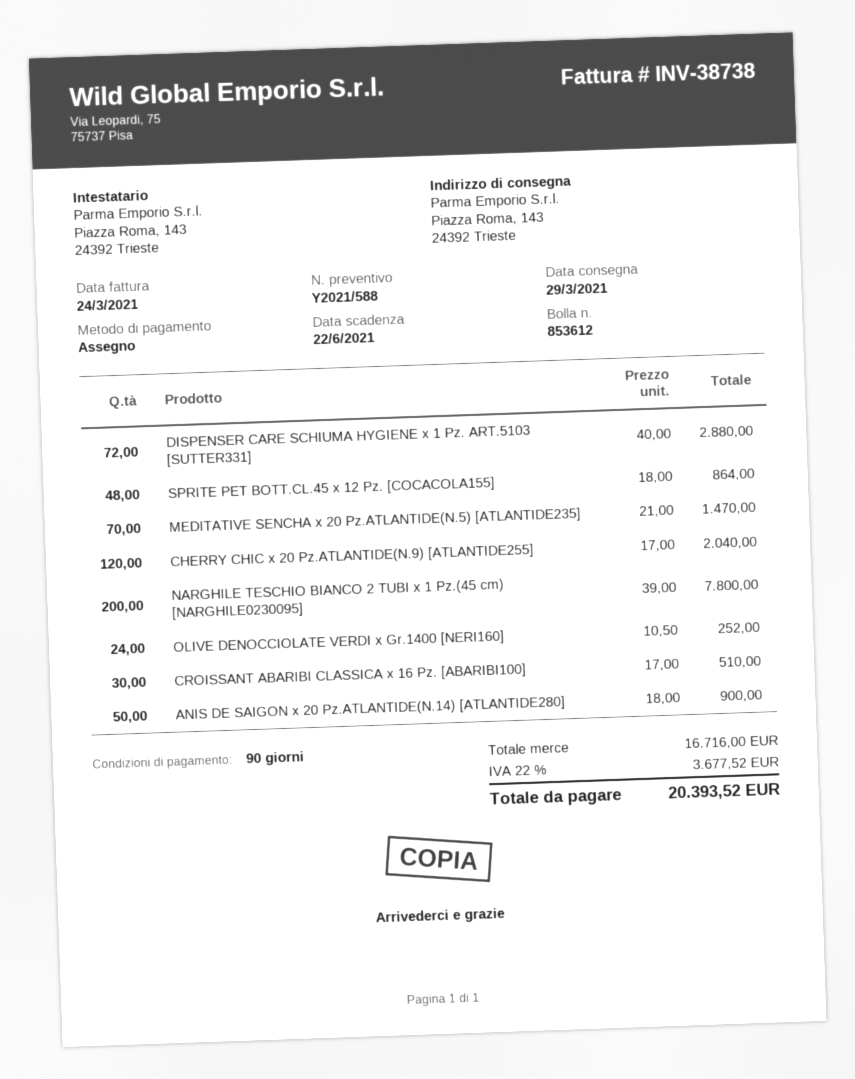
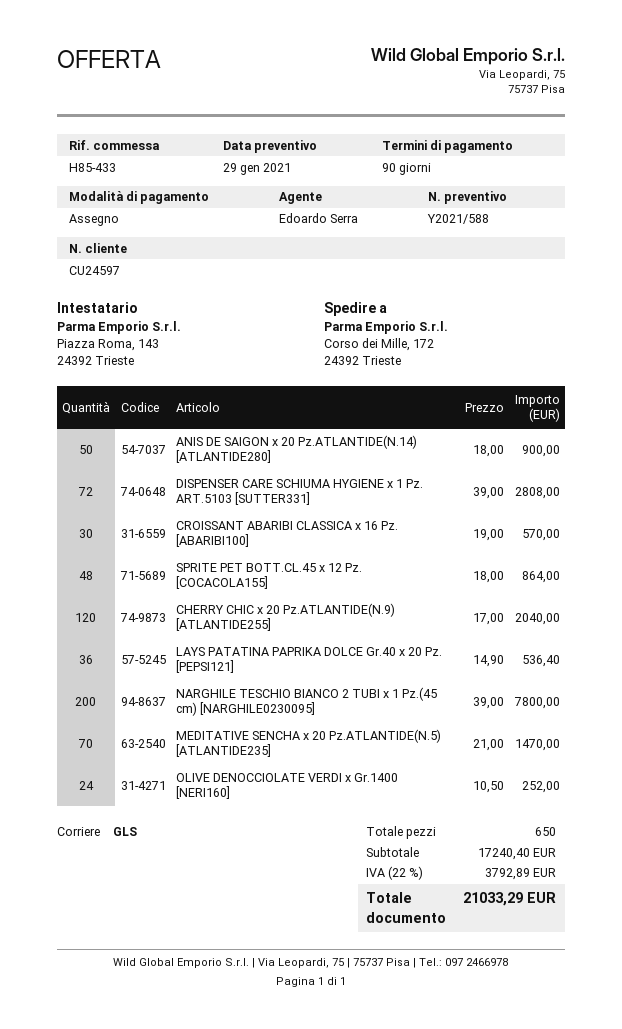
ship to: Piazza Roma, 143, 24392 Trieste -> Corso dei Mille, 172, 24392 Trieste
DISPENSER CARE SCHIUMA HYGIENE x 1 Pz. ART.5103 [SUTTER331]: 72 x 40.00 = 2880.00 -> 72 x 39.00 = 2808.00
CROISSANT ABARIBI CLASSICA x 16 Pz. [ABARIBI100]: 30 x 17.00 = 510.00 -> 30 x 19.00 = 570.00
LAYS PATATINA PAPRIKA DOLCE Gr.40 x 20 Pz. [PEPSI121]: none -> 36 x 14.90 = 536.40
subtotal: 16716.00 -> 17240.40
tax: 22% = 3677.52 -> 22% = 3792.89
total: 20393.52 -> 21033.29

